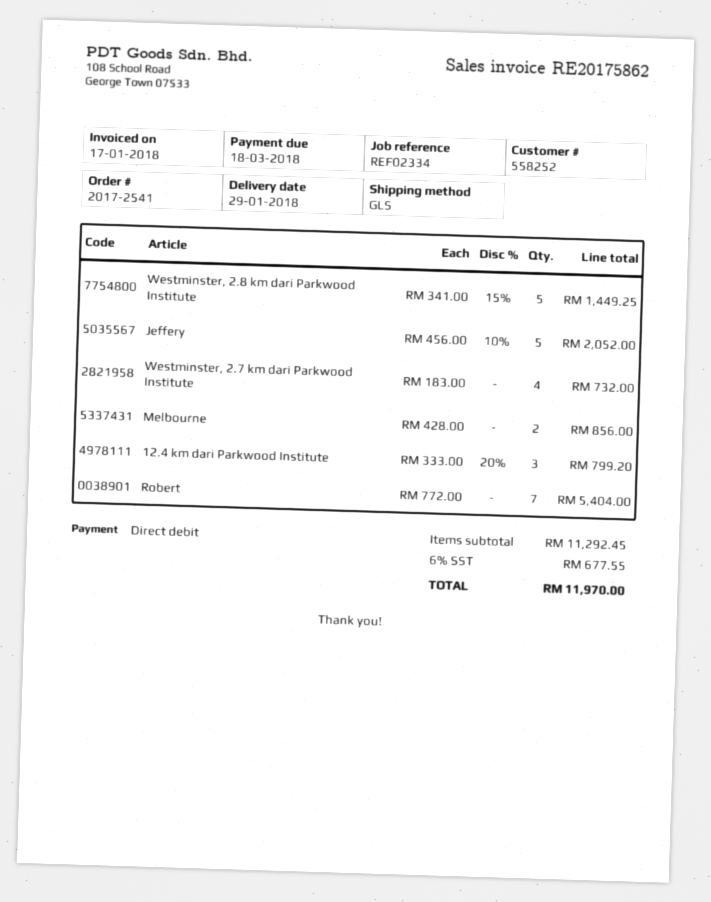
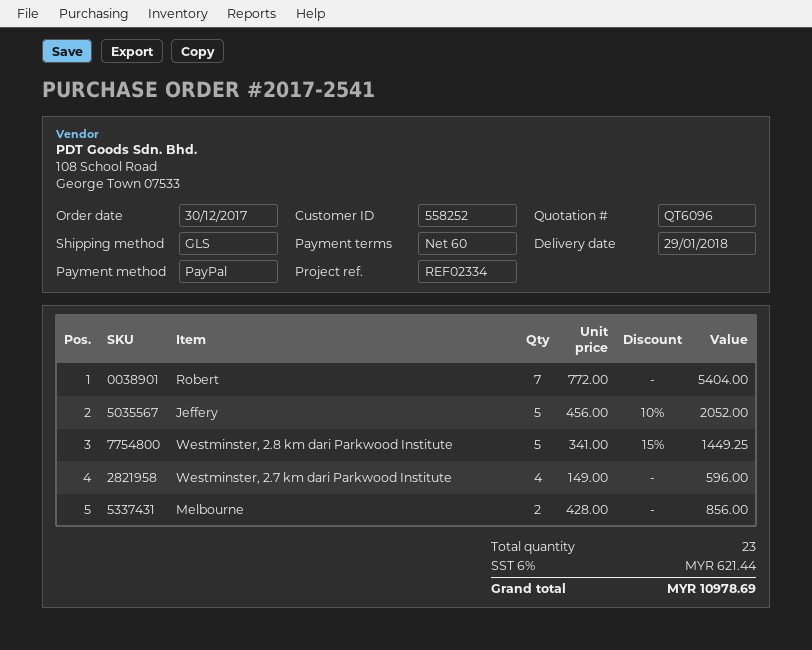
payment method: direct debit -> PayPal
Westminster, 2.7 km dari Parkwood Institute: 4 x 183.00 = 732.00 -> 4 x 149.00 = 596.00
12.4 km dari Parkwood Institute: 3 x 333.00 - 20% = 799.20 -> none
tax: 6% = 677.55 -> 6% = 621.44
total: 11970.00 -> 10978.69

